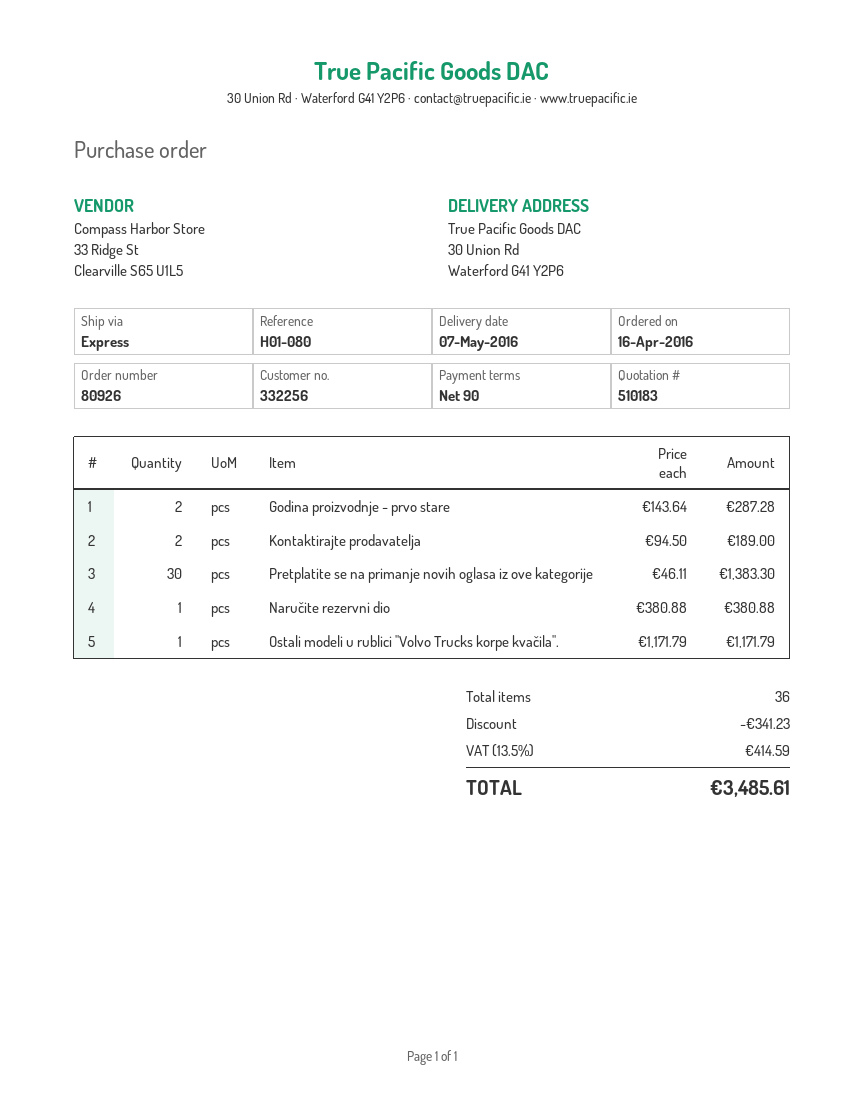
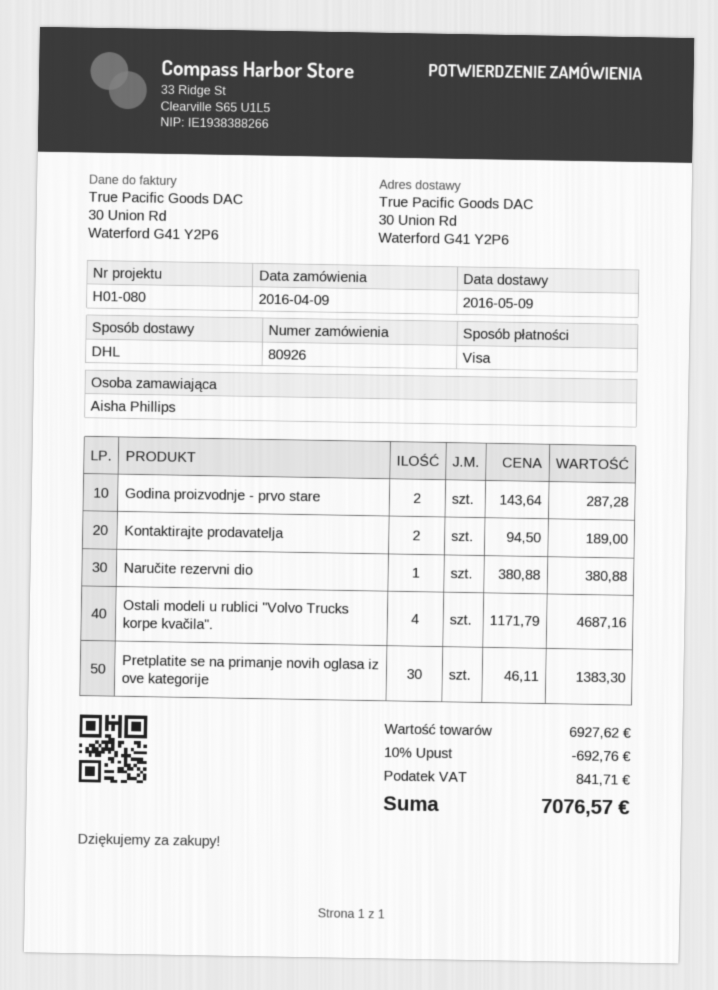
order date: 2016-04-16 -> 2016-04-09
delivery date: 2016-05-07 -> 2016-05-09
shipping method: express -> DHL
Ostali modeli u rublici "Volvo Trucks korpe kvačila".: 1 x 1171.79 = 1171.79 -> 4 x 1171.79 = 4687.16
discount: 341.23 -> 692.76
tax: 414.59 -> 841.71
total: 3485.61 -> 7076.57

